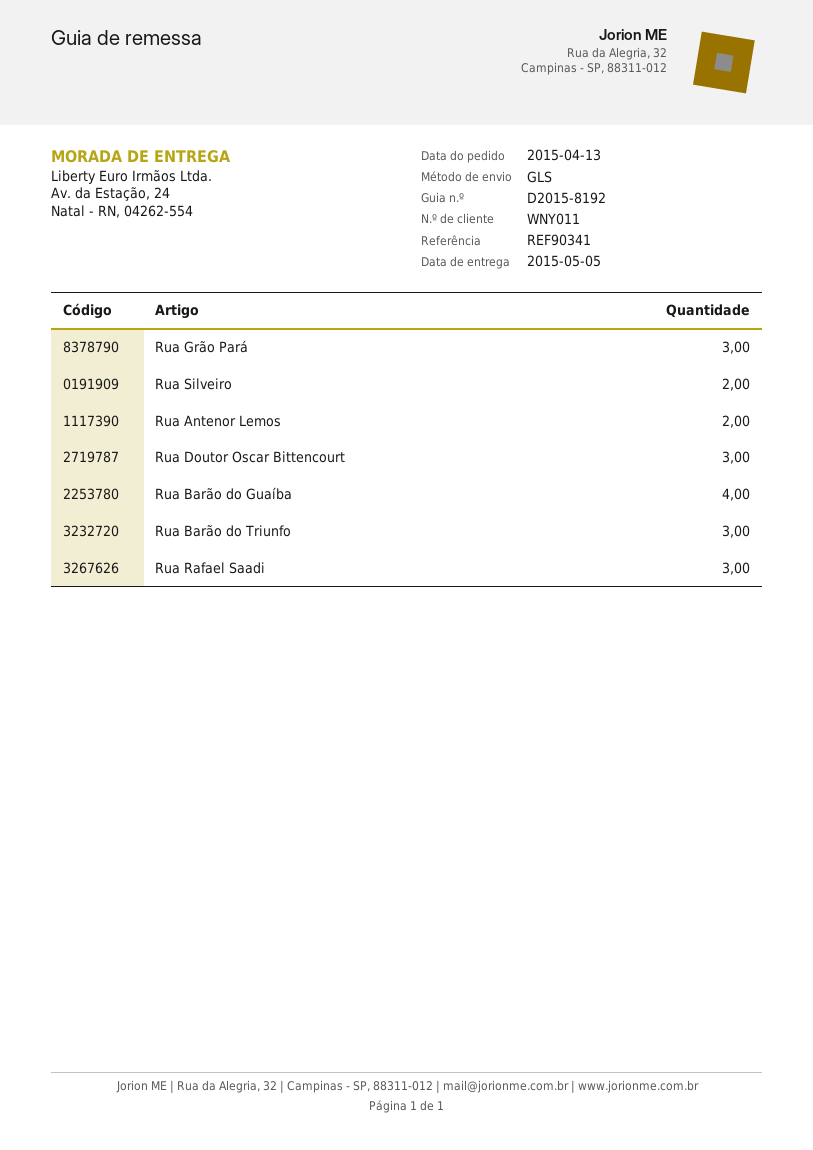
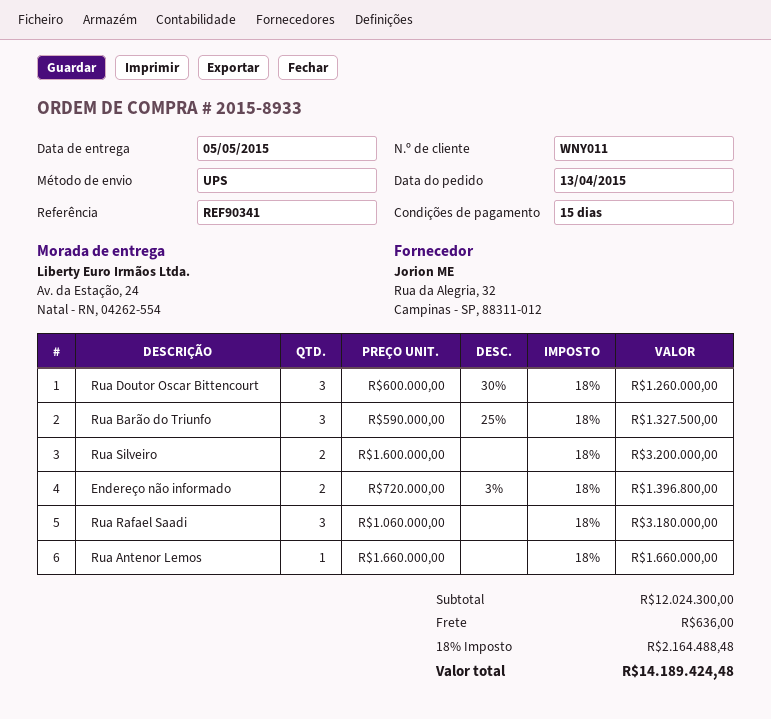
shipping method: GLS -> UPS
Rua Grão Pará: 3 -> none
Rua Antenor Lemos: 2 -> 1
Rua Barão do Guaíba: 4 -> none
Endereço não informado: none -> 2

